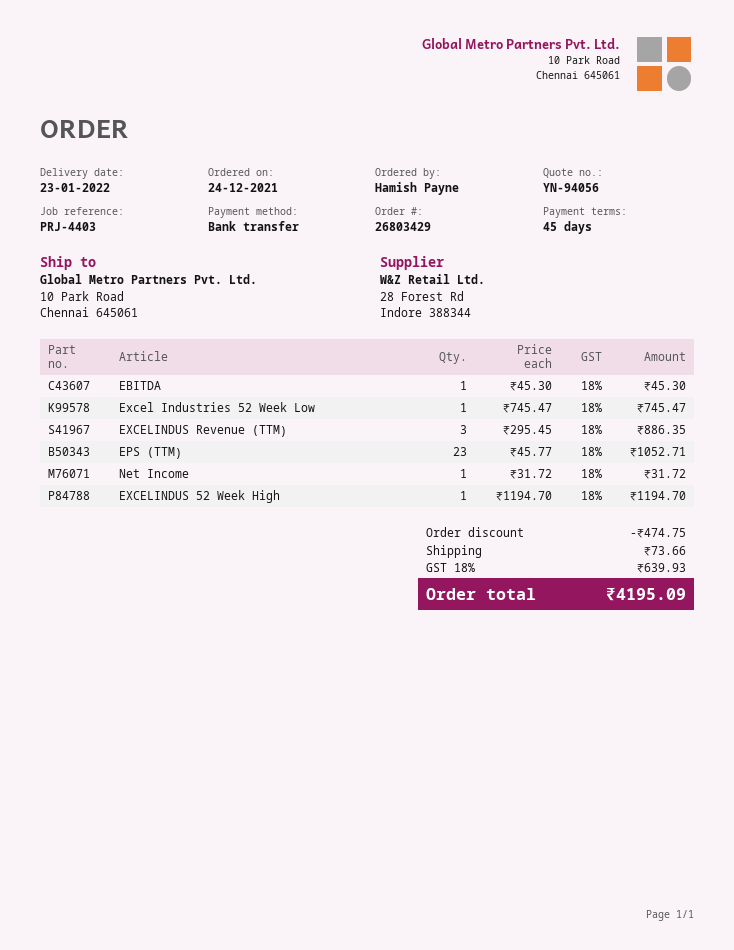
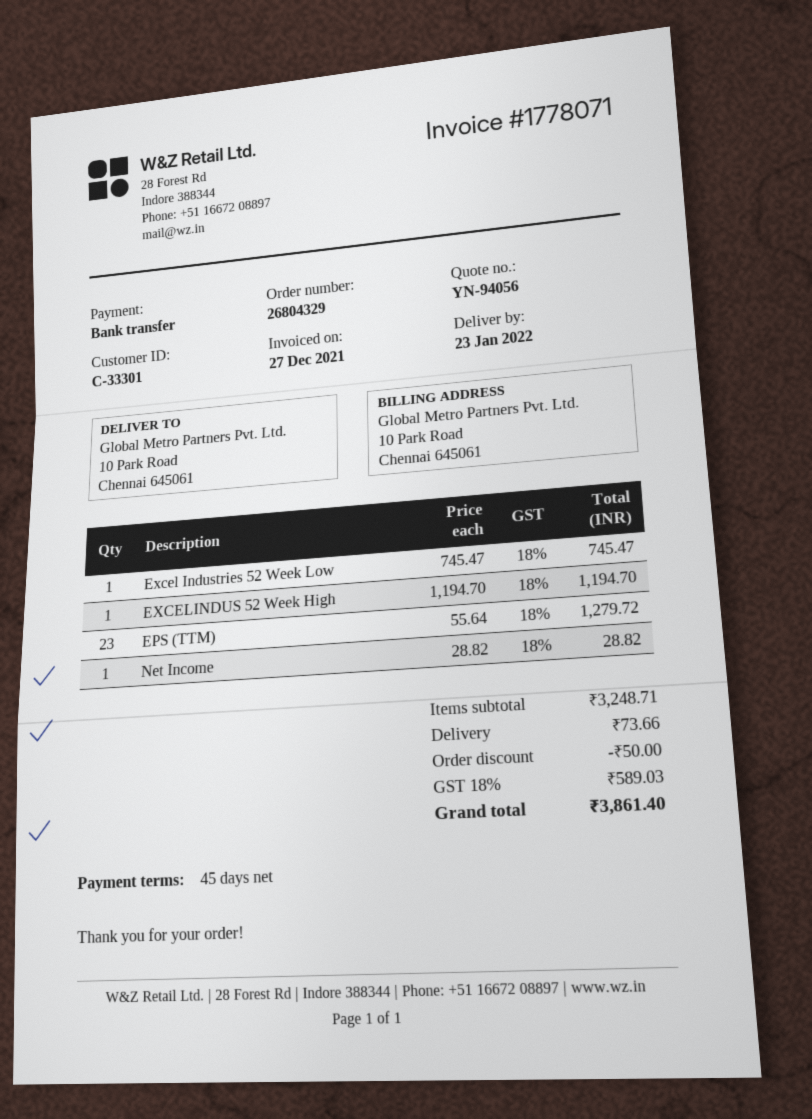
order number: 26803429 -> 26804329
EBITDA: 1 x 45.30 = 45.30 -> none
EXCELINDUS Revenue (TTM): 3 x 295.45 = 886.35 -> none
EPS (TTM): 23 x 45.77 = 1052.71 -> 23 x 55.64 = 1279.72
Net Income: 1 x 31.72 = 31.72 -> 1 x 28.82 = 28.82
discount: 474.75 -> 50.00
tax: 18% = 639.93 -> 18% = 589.03
total: 4195.09 -> 3861.40

